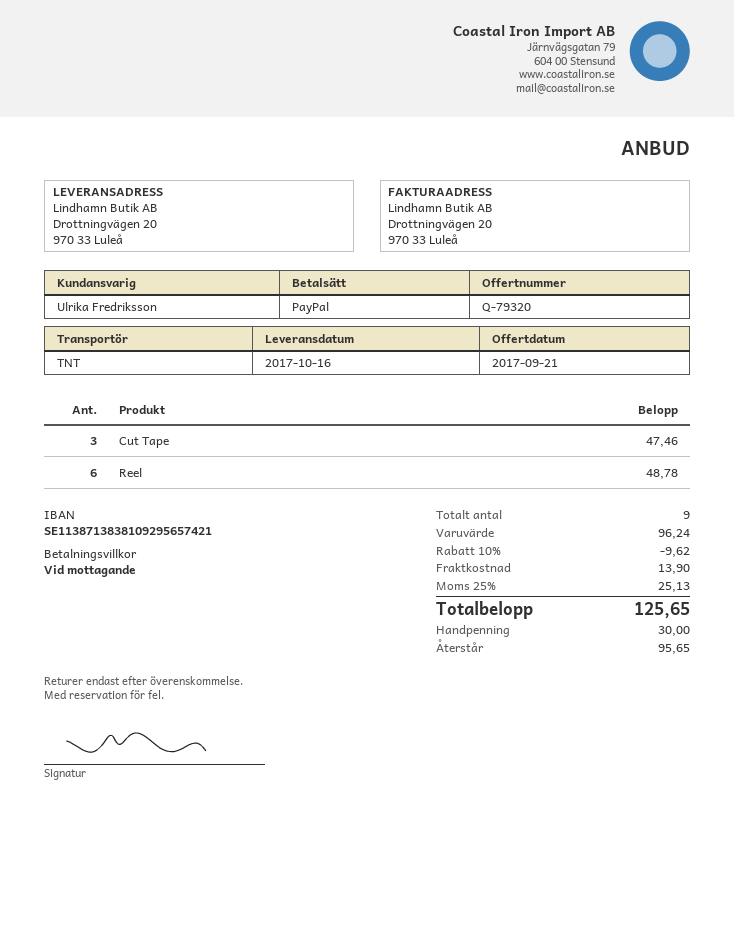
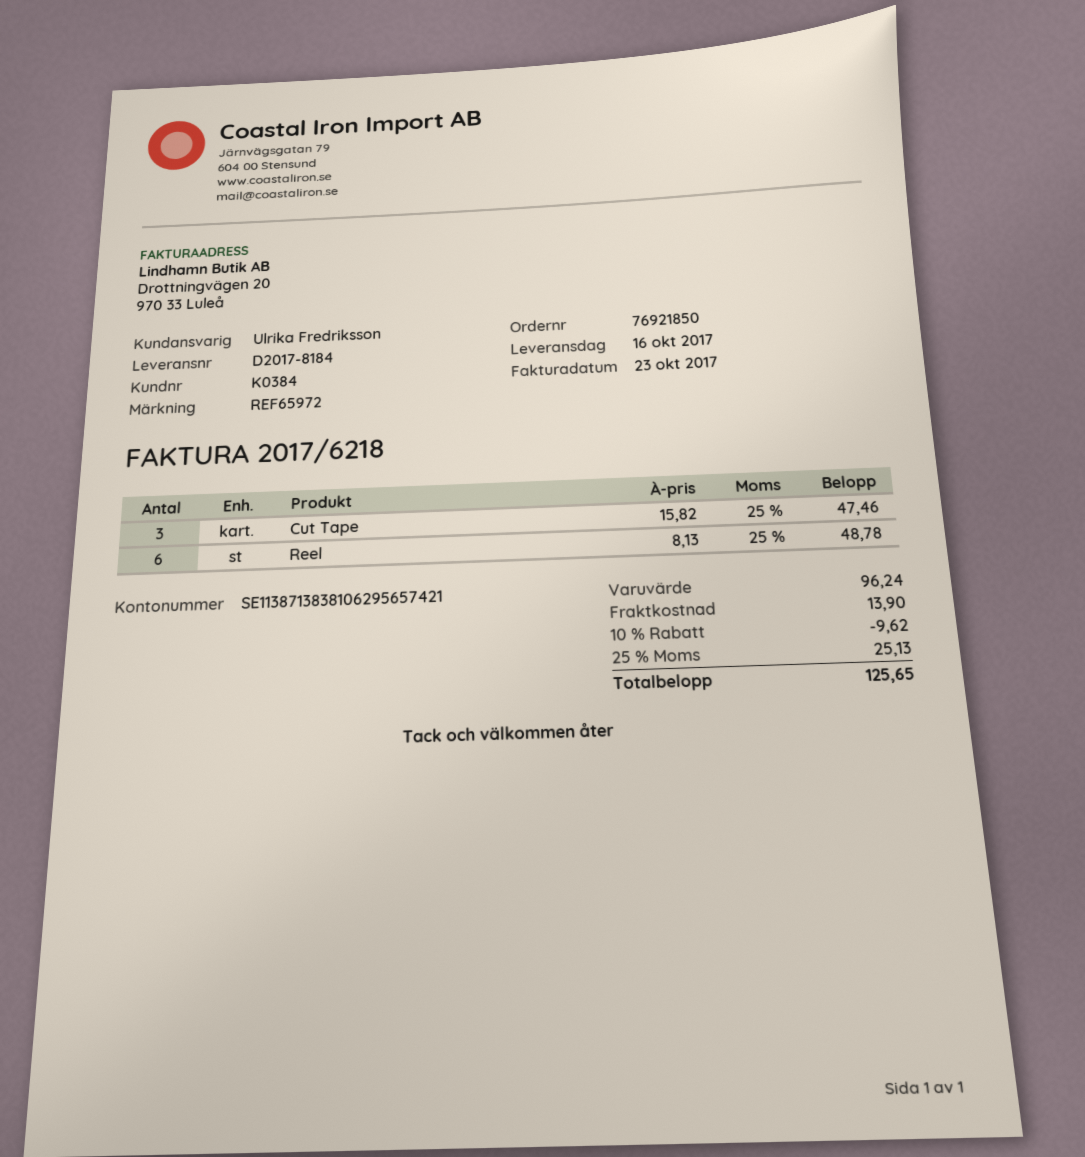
bank account: SE1138713838109295657421 -> SE1138713838106295657421

